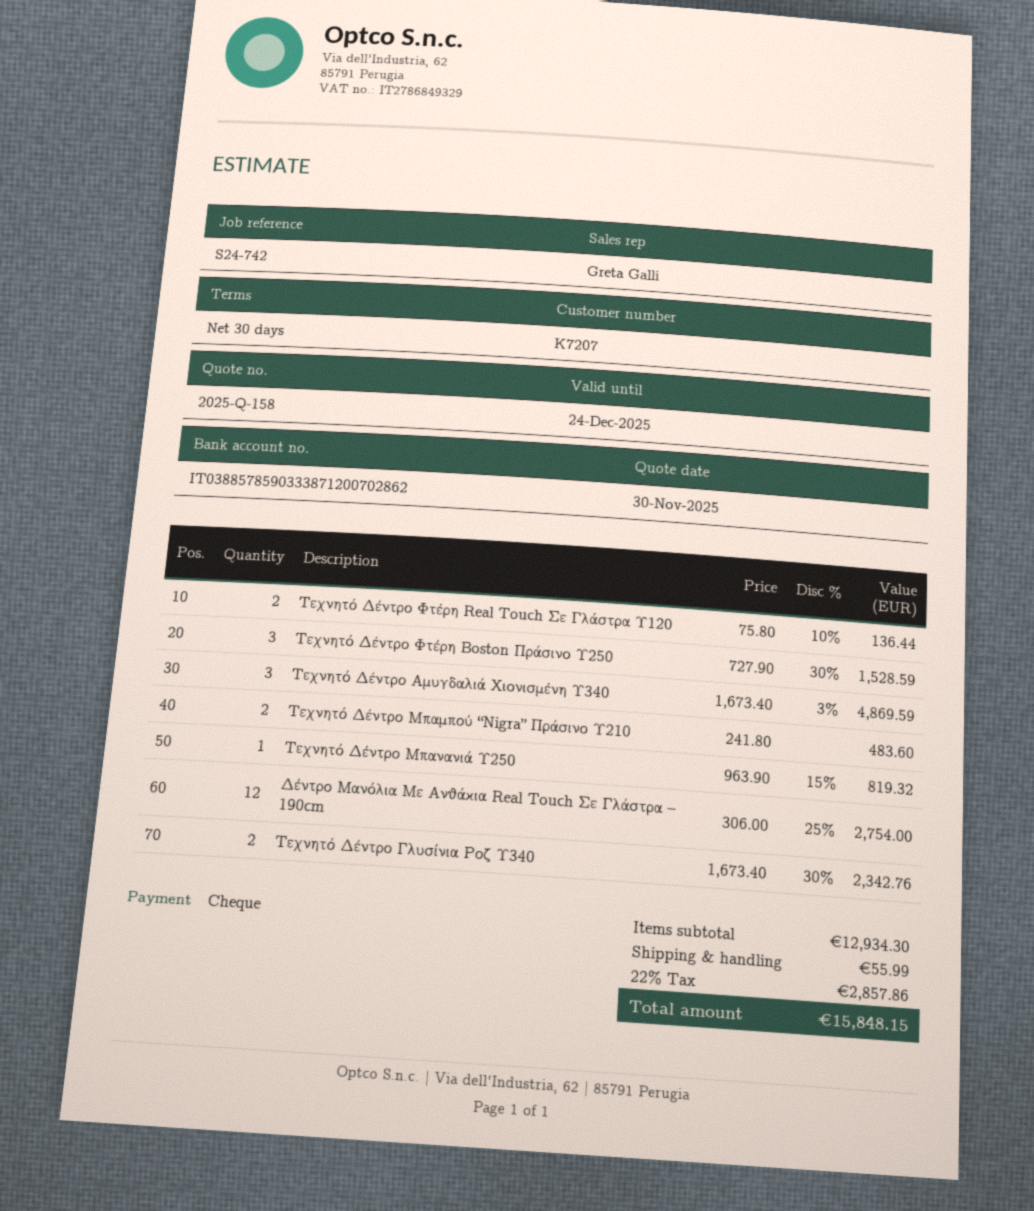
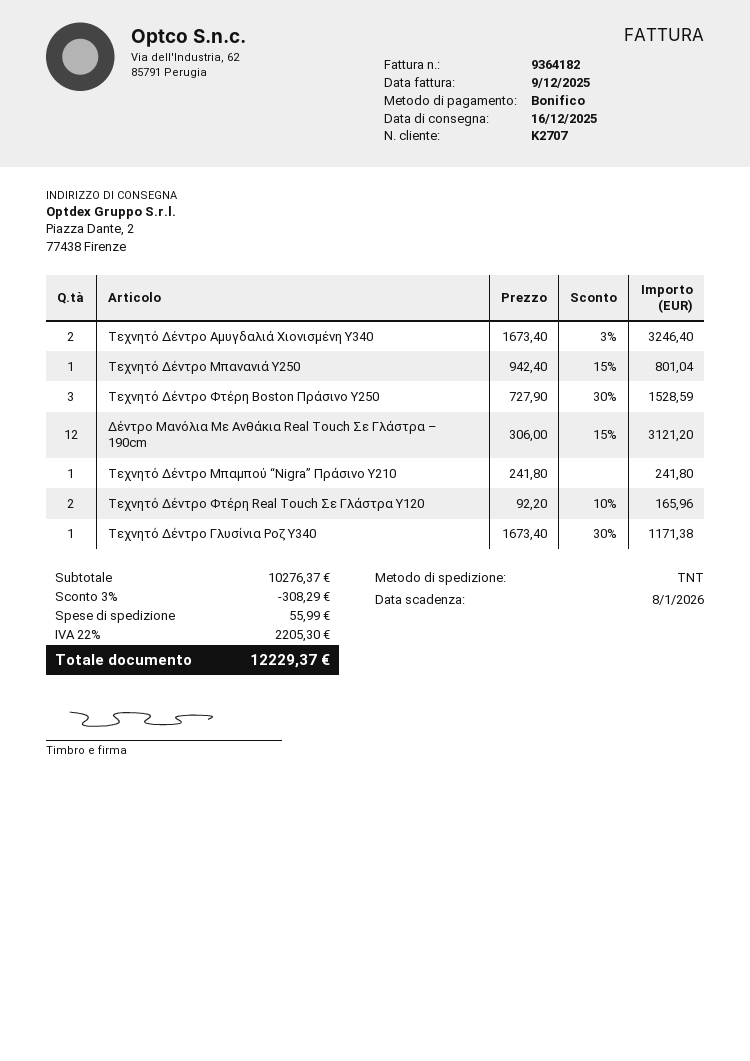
customer number: K7207 -> K2707
payment method: cheque -> bank transfer
Τεχνητό Δέντρο Φτέρη Real Touch Σε Γλάστρα Υ120: 2 x 75.80 - 10% = 136.44 -> 2 x 92.20 - 10% = 165.96
Τεχνητό Δέντρο Αμυγδαλιά Χιονισμένη Υ340: 3 x 1673.40 - 3% = 4869.59 -> 2 x 1673.40 - 3% = 3246.40
Τεχνητό Δέντρο Μπαμπού “Nigra” Πράσινο Υ210: 2 x 241.80 = 483.60 -> 1 x 241.80 = 241.80
Τεχνητό Δέντρο Μπανανιά Υ250: 1 x 963.90 - 15% = 819.32 -> 1 x 942.40 - 15% = 801.04
Δέντρο Μανόλια Με Ανθάκια Real Touch Σε Γλάστρα – 190cm: 12 x 306.00 - 25% = 2754.00 -> 12 x 306.00 - 15% = 3121.20
Τεχνητό Δέντρο Γλυσίνια Ροζ Υ340: 2 x 1673.40 - 30% = 2342.76 -> 1 x 1673.40 - 30% = 1171.38
subtotal: 12934.30 -> 10276.37
discount: none -> 3% = 308.29
tax: 22% = 2857.86 -> 22% = 2205.30
total: 15848.15 -> 12229.37

